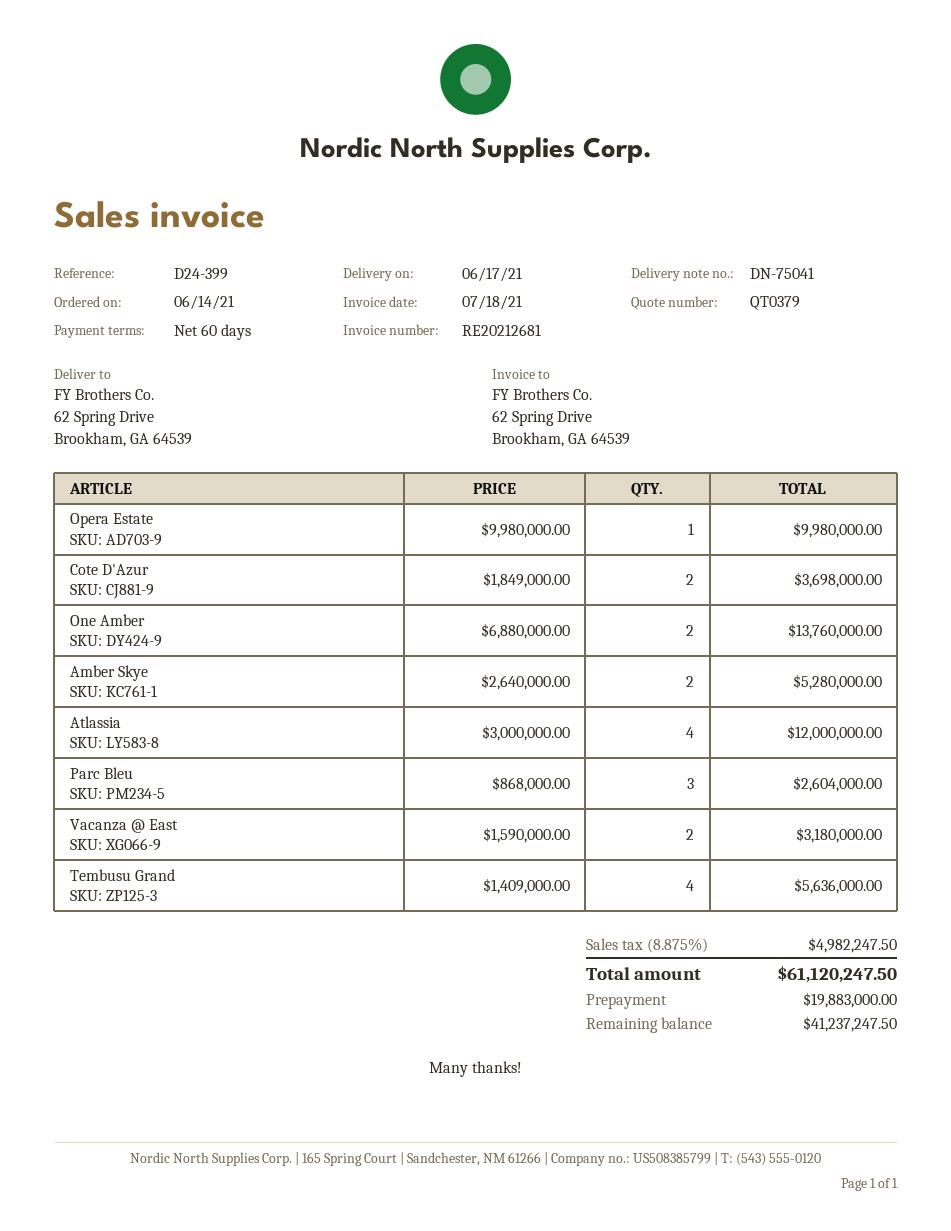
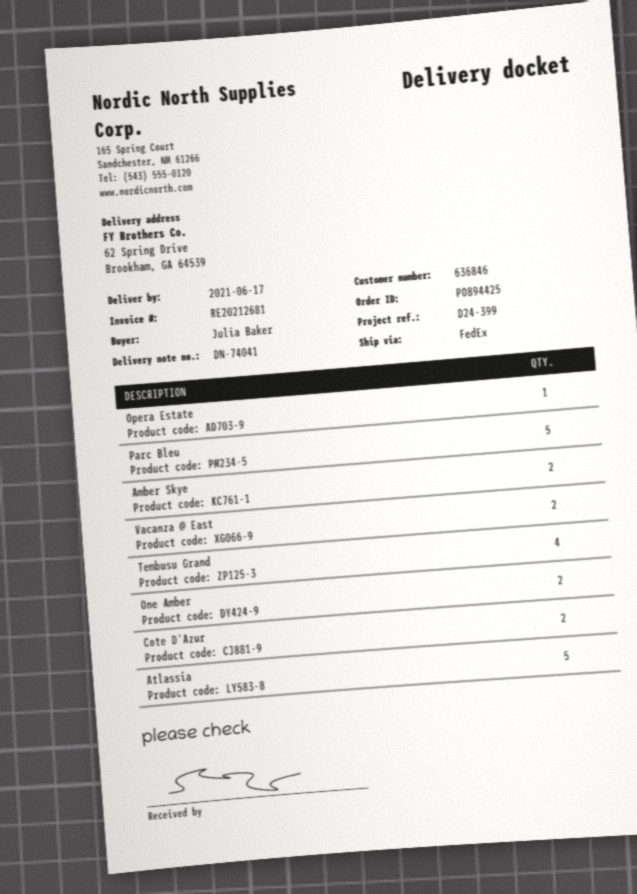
delivery note number: DN-75041 -> DN-74041
Atlassia: 4 -> 5
Parc Bleu: 3 -> 5

